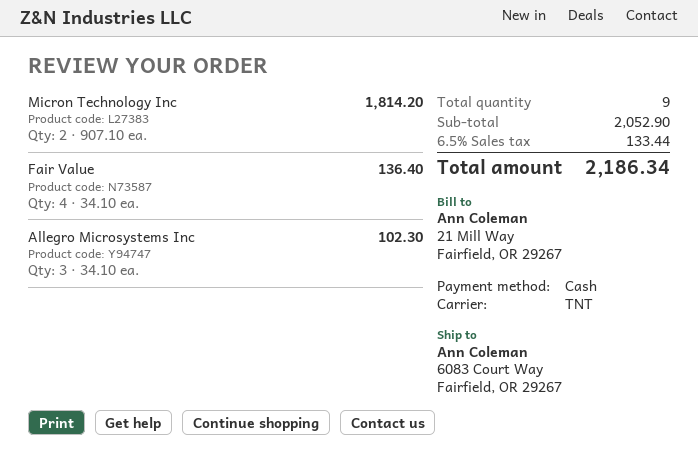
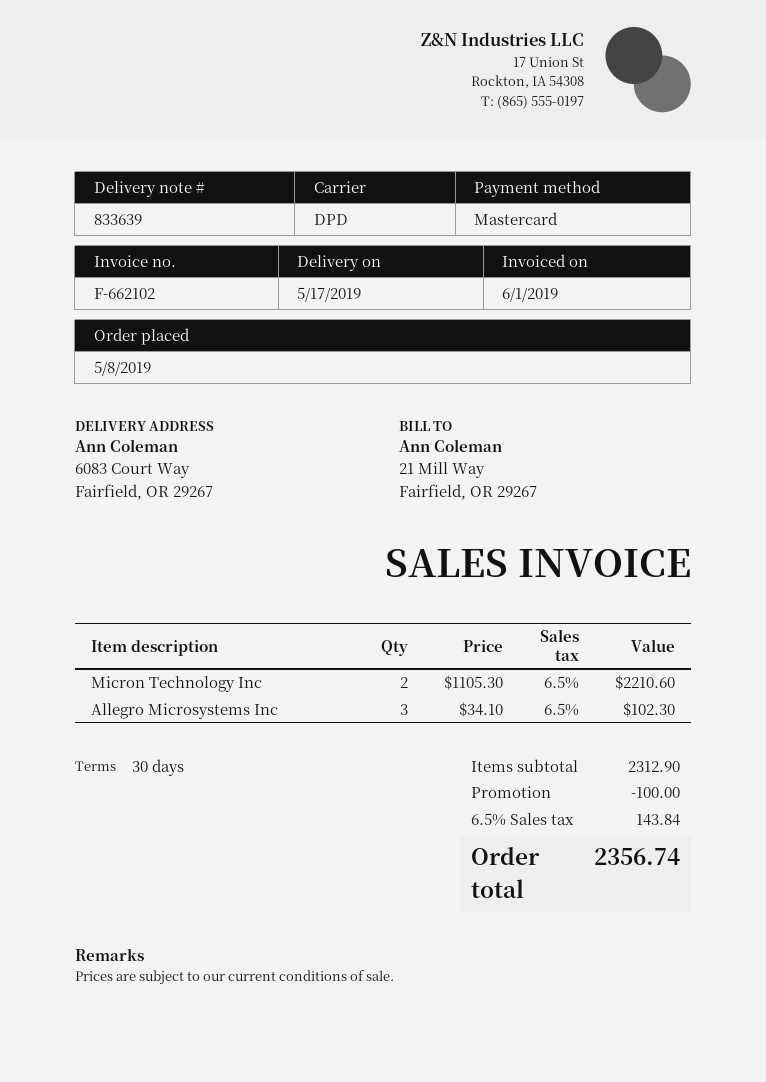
payment method: cash -> Mastercard
shipping method: TNT -> DPD
Micron Technology Inc: 2 x 907.10 = 1814.20 -> 2 x 1105.30 = 2210.60
Fair Value: 4 x 34.10 = 136.40 -> none
subtotal: 2052.90 -> 2312.90
discount: none -> 100.00
tax: 6.5% = 133.44 -> 6.5% = 143.84
total: 2186.34 -> 2356.74

